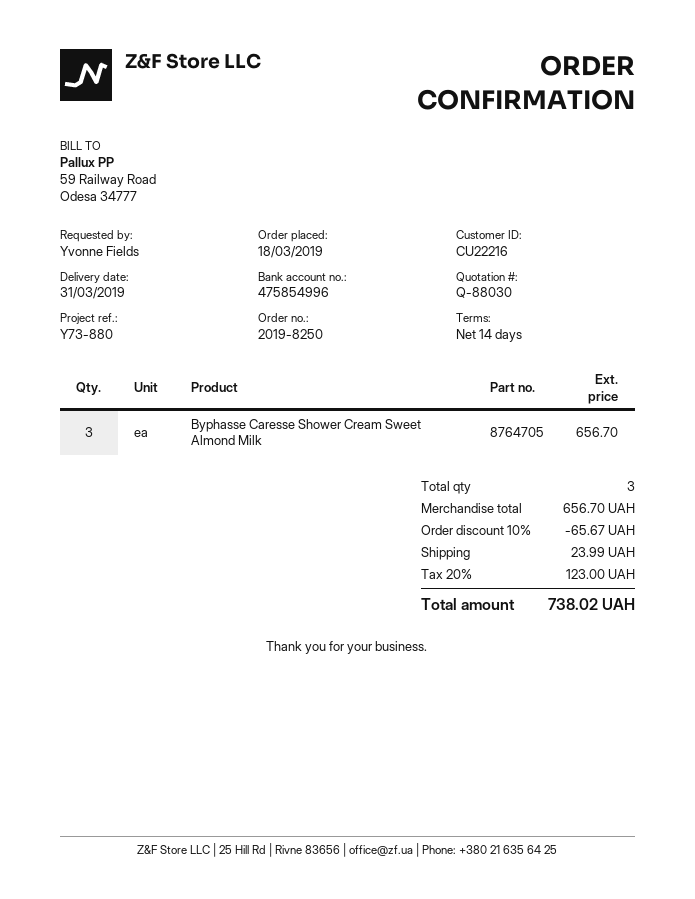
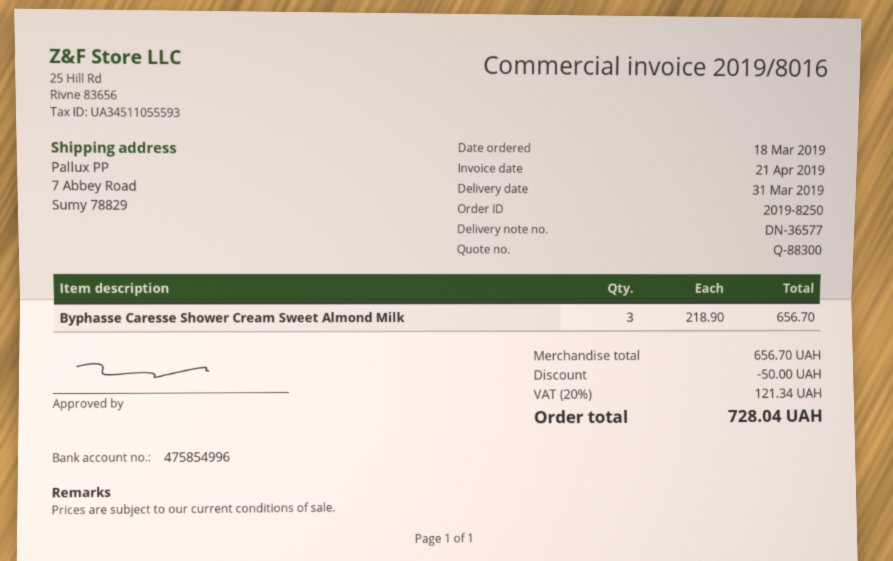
quote number: Q-88030 -> Q-88300
discount: 65.67 -> 50.00
shipping: 23.99 -> none
tax: 20% = 123.00 -> 20% = 121.34
total: 738.02 -> 728.04

